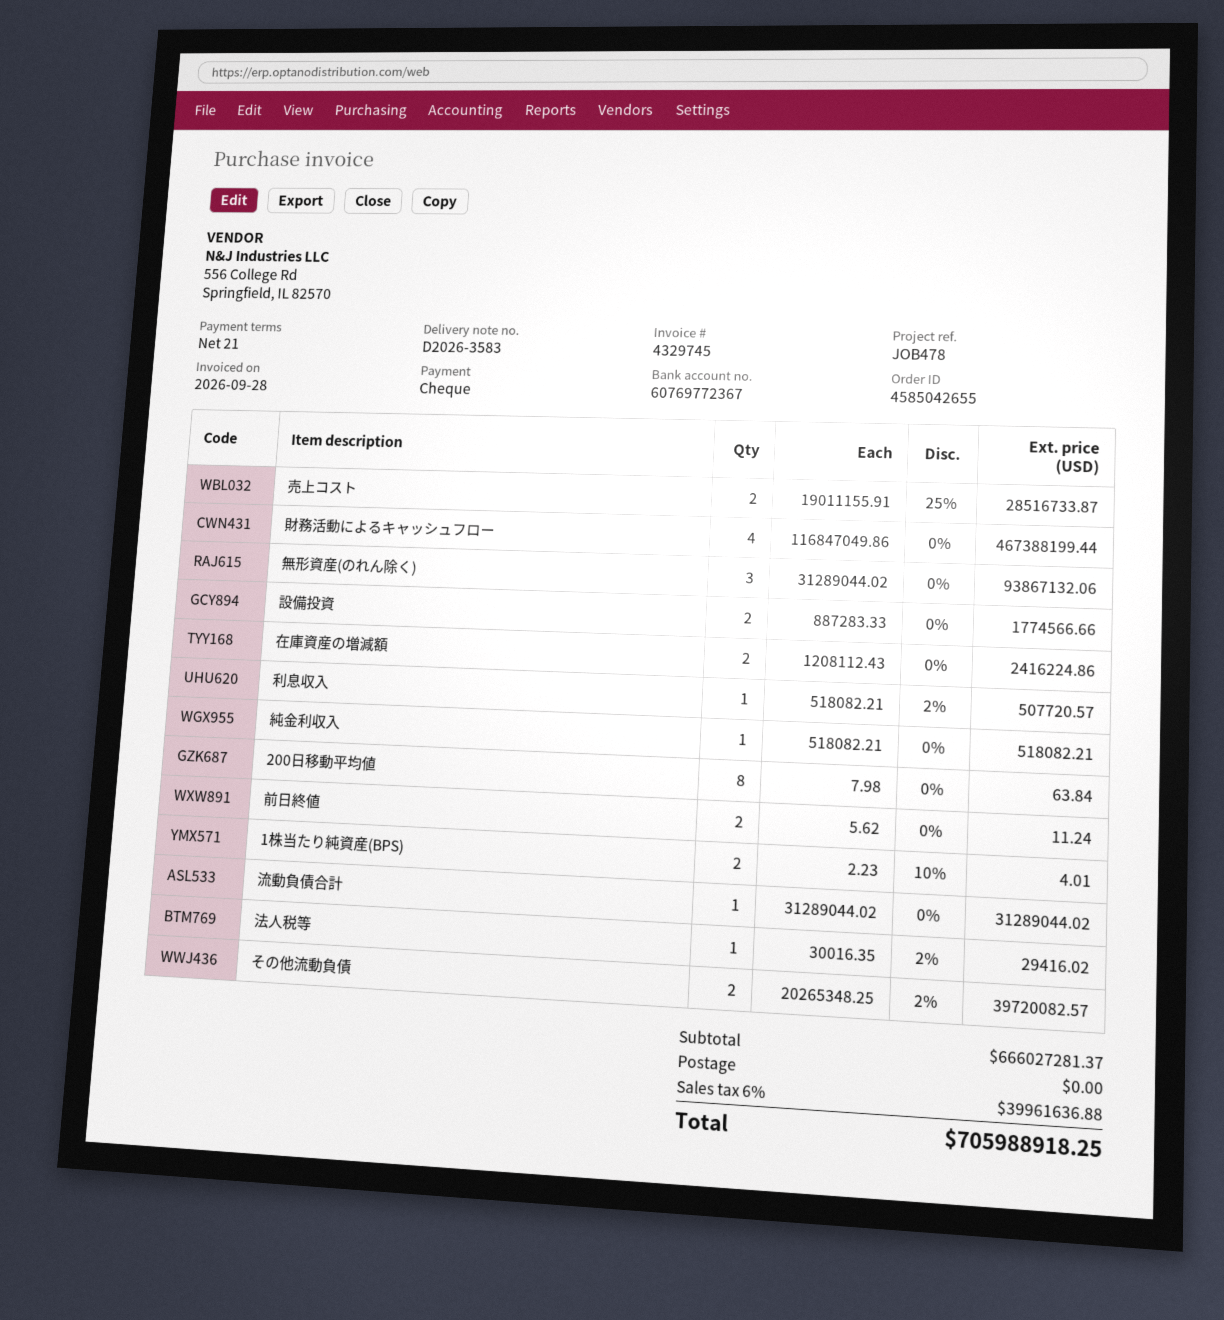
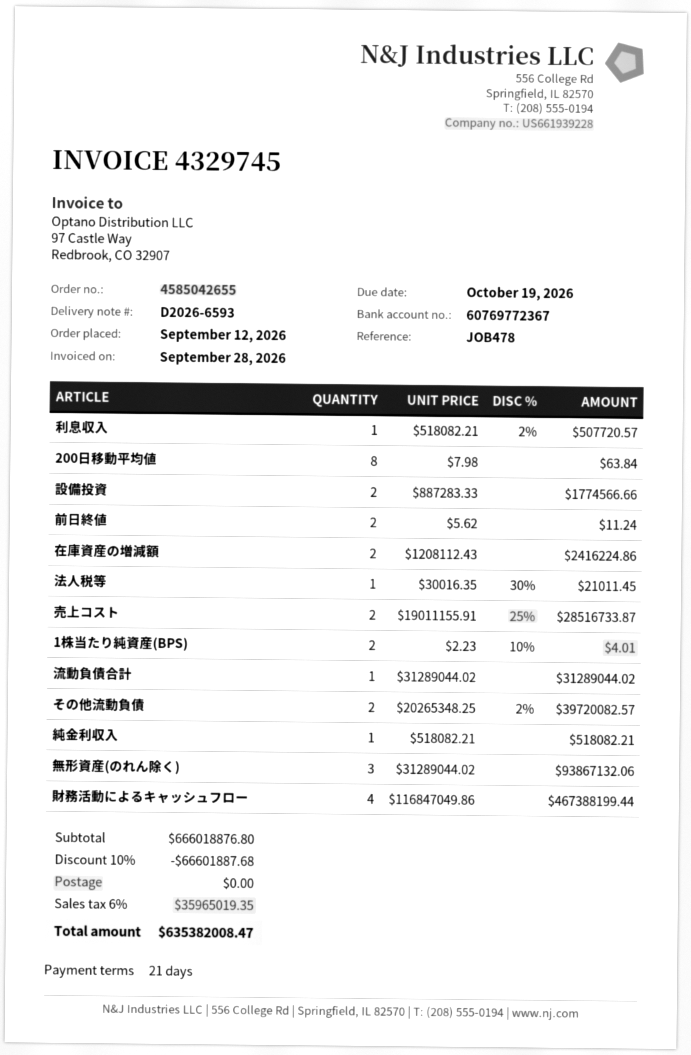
delivery note number: D2026-3583 -> D2026-6593
法人税等: 1 x 30016.35 - 2% = 29416.02 -> 1 x 30016.35 - 30% = 21011.45
subtotal: 666027281.37 -> 666018876.80
discount: none -> 10% = 66601887.68
tax: 6% = 39961636.88 -> 6% = 35965019.35
total: 705988918.25 -> 635382008.47

